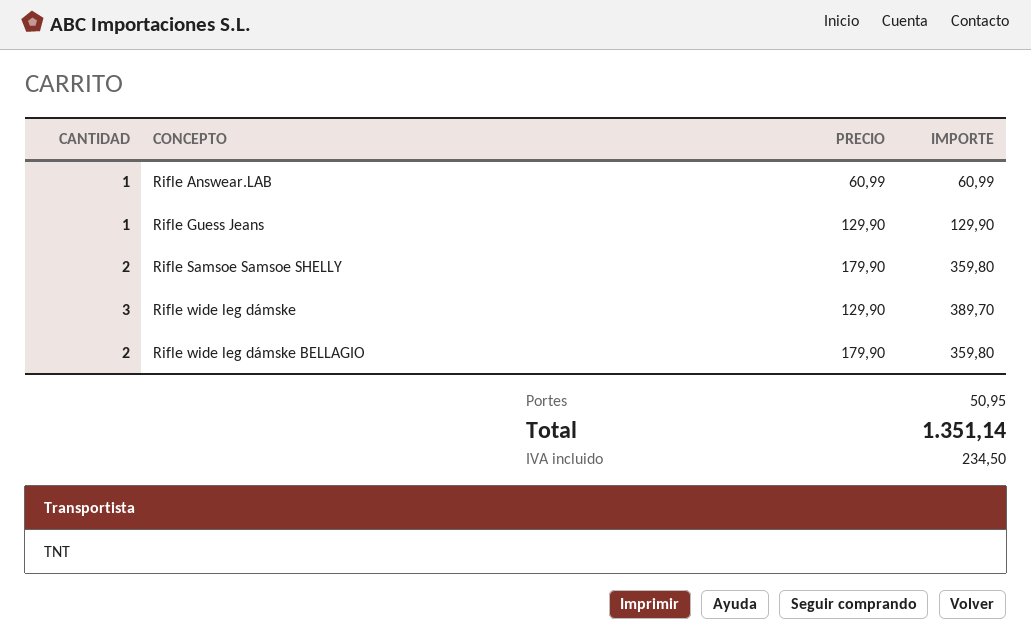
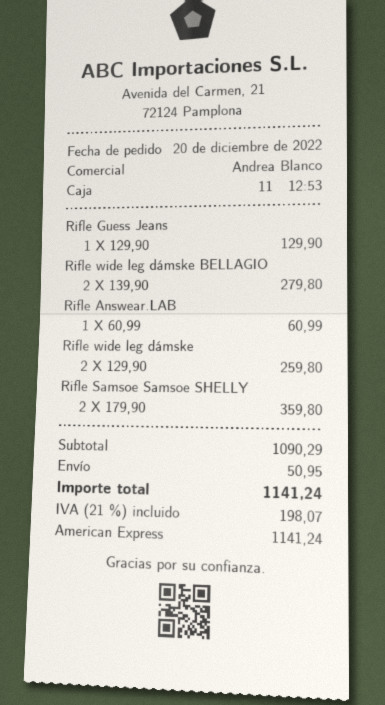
Rifle wide leg dámske: 3 x 129.90 = 389.70 -> 2 x 129.90 = 259.80
Rifle wide leg dámske BELLAGIO: 2 x 179.90 = 359.80 -> 2 x 139.90 = 279.80
tax: 234.50 -> 198.07
total: 1351.14 -> 1141.24

